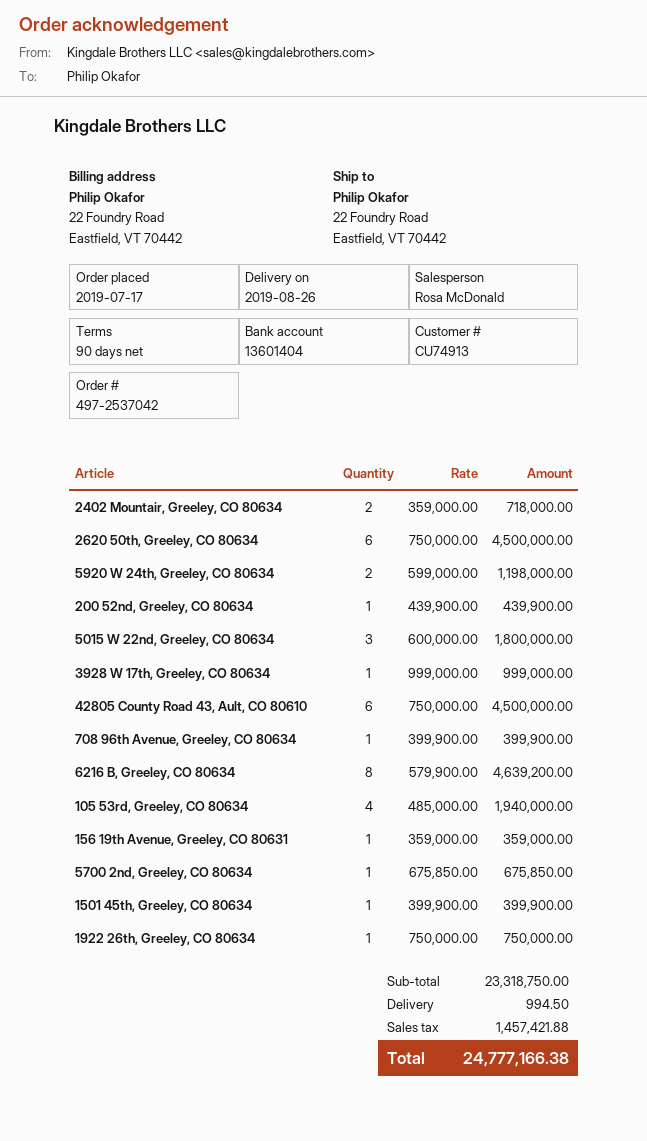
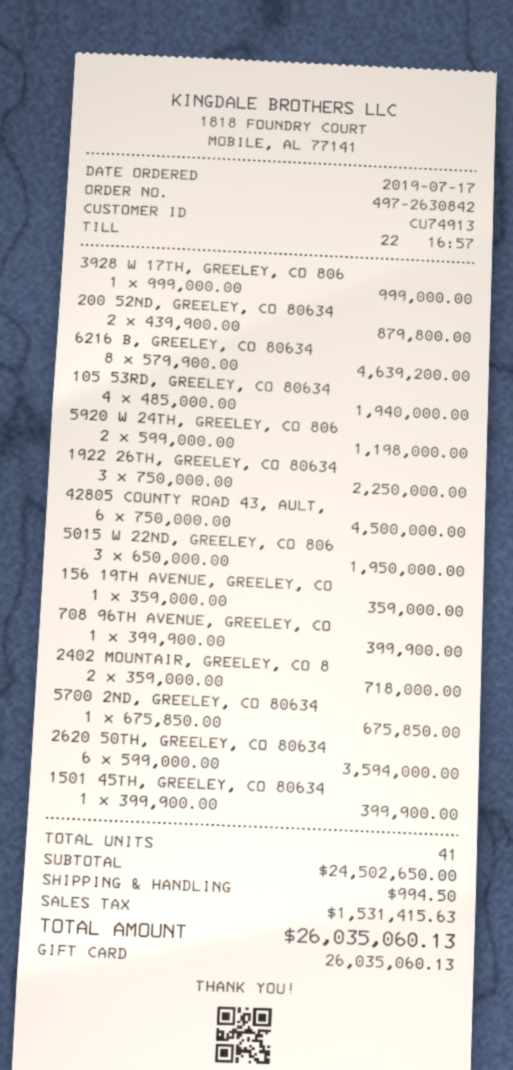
order number: 497-2537042 -> 497-2630842
2620 50th, Greeley, CO 80634: 6 x 750000.00 = 4500000.00 -> 6 x 599000.00 = 3594000.00
200 52nd, Greeley, CO 80634: 1 x 439900.00 = 439900.00 -> 2 x 439900.00 = 879800.00
5015 W 22nd, Greeley, CO 80634: 3 x 600000.00 = 1800000.00 -> 3 x 650000.00 = 1950000.00
1922 26th, Greeley, CO 80634: 1 x 750000.00 = 750000.00 -> 3 x 750000.00 = 2250000.00
subtotal: 23318750.00 -> 24502650.00
tax: 1457421.88 -> 1531415.63
total: 24777166.38 -> 26035060.13

